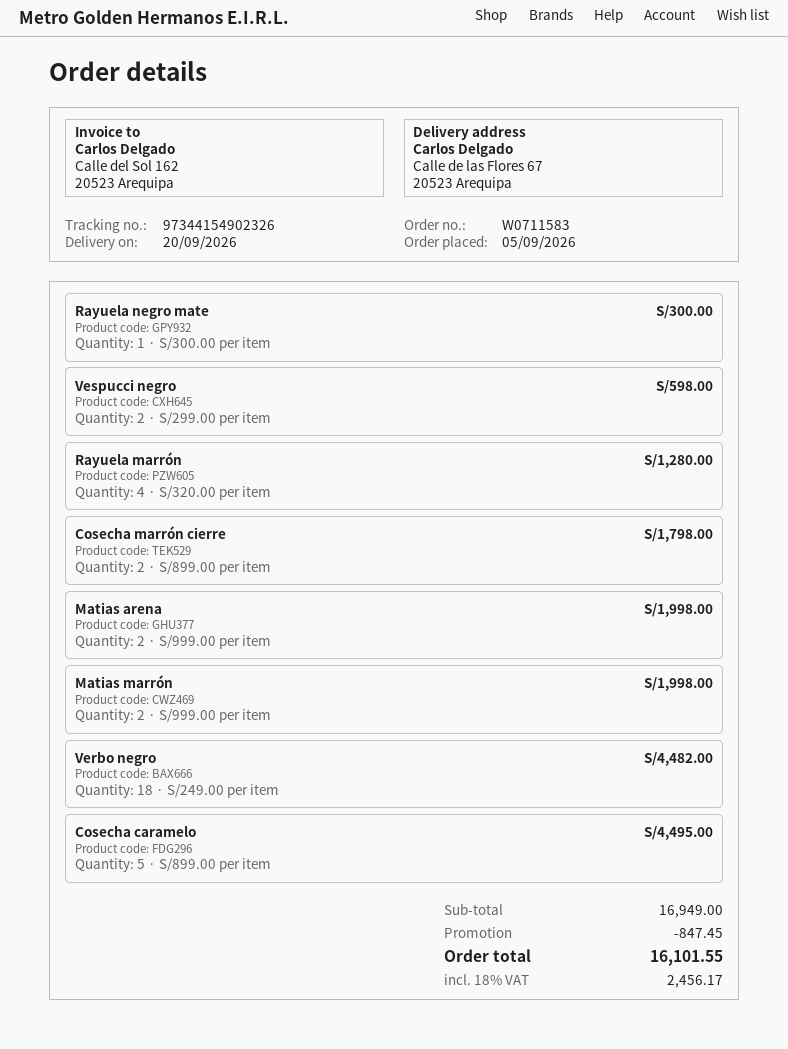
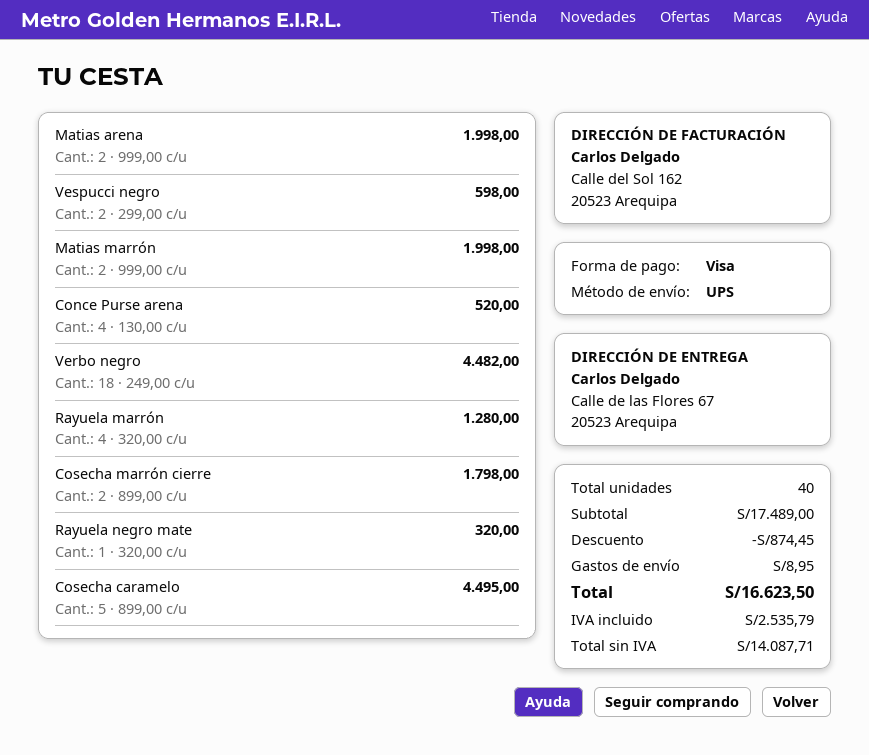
Rayuela negro mate: 1 x 300.00 = 300.00 -> 1 x 320.00 = 320.00
Conce Purse arena: none -> 4 x 130.00 = 520.00
subtotal: 16949.00 -> 17489.00
discount: 847.45 -> 874.45
shipping: none -> 8.95
tax: 2456.17 -> 2535.79
total: 16101.55 -> 16623.50

